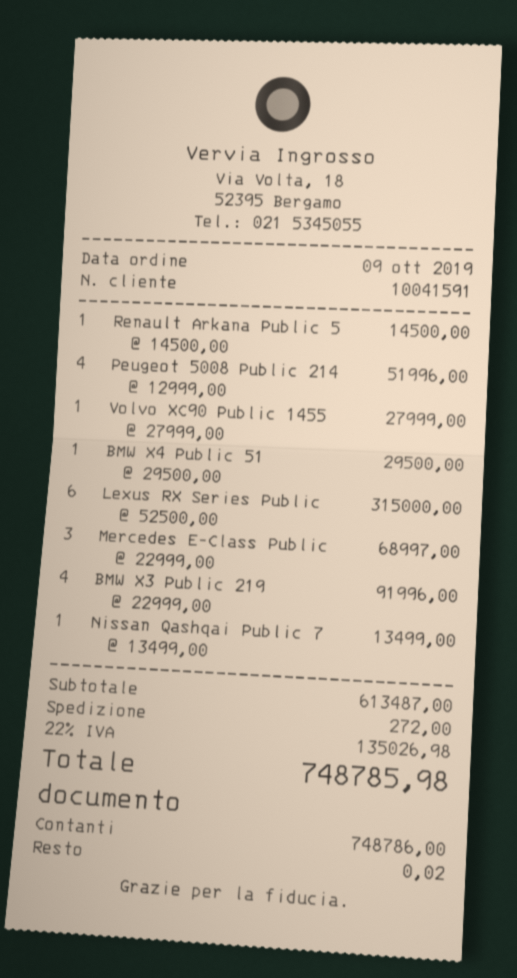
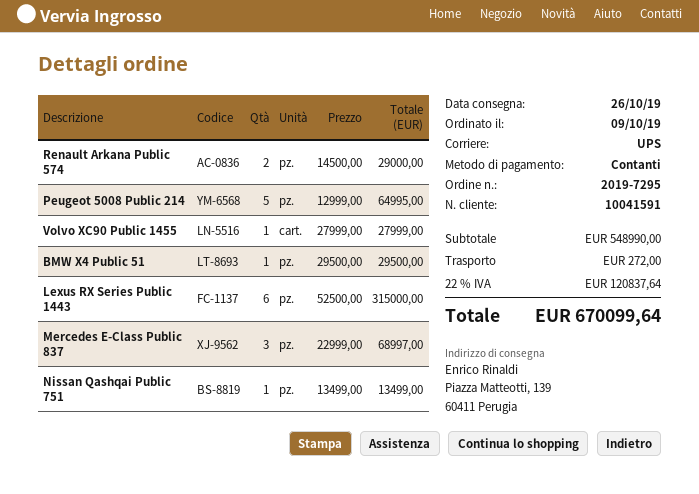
Renault Arkana Public 5: 1 x 14500.00 = 14500.00 -> 2 x 14500.00 = 29000.00
Peugeot 5008 Public 214: 4 x 12999.00 = 51996.00 -> 5 x 12999.00 = 64995.00
BMW X3 Public 219: 4 x 22999.00 = 91996.00 -> none
subtotal: 613487.00 -> 548990.00
tax: 22% = 135026.98 -> 22% = 120837.64
total: 748785.98 -> 670099.64

